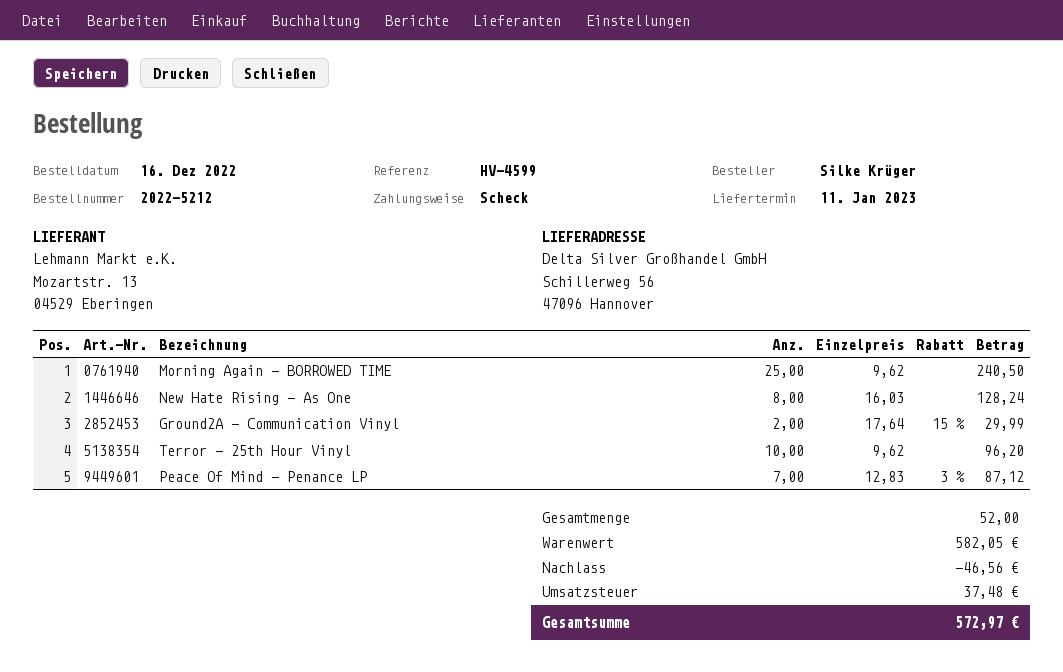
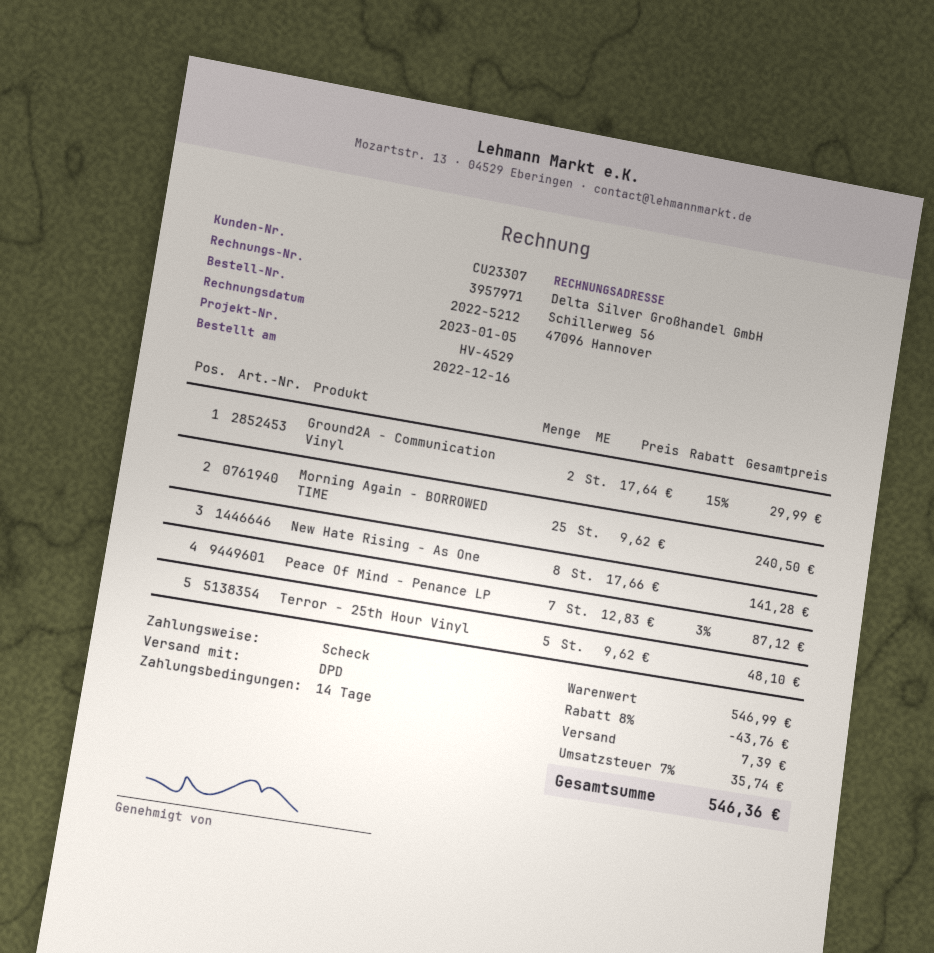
reference: HV-4599 -> HV-4529
New Hate Rising - As One: 8 x 16.03 = 128.24 -> 8 x 17.66 = 141.28
Terror - 25th Hour Vinyl: 10 x 9.62 = 96.20 -> 5 x 9.62 = 48.10
subtotal: 582.05 -> 546.99
discount: 46.56 -> 43.76
shipping: none -> 7.39
tax: 37.48 -> 35.74
total: 572.97 -> 546.36

